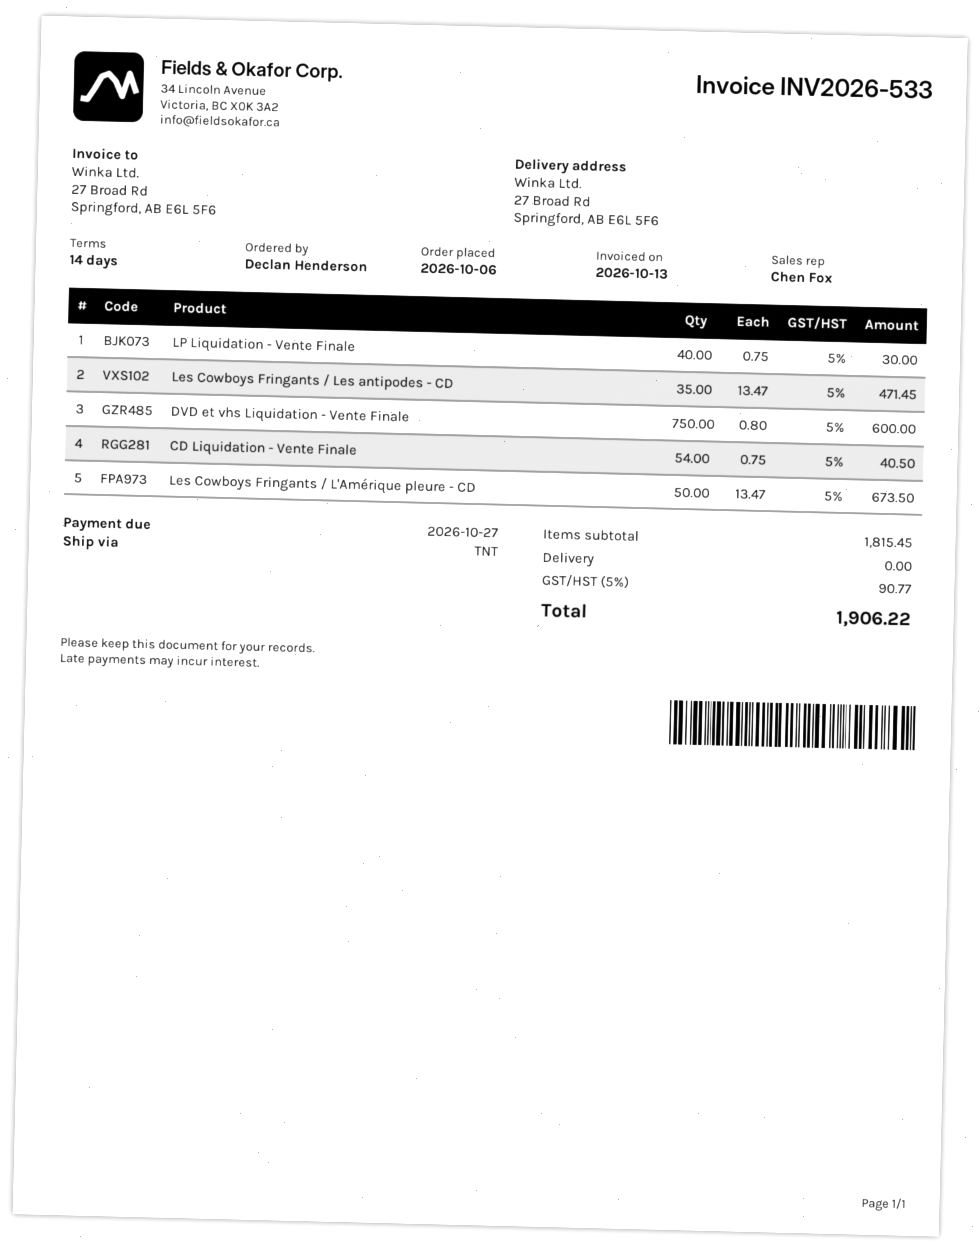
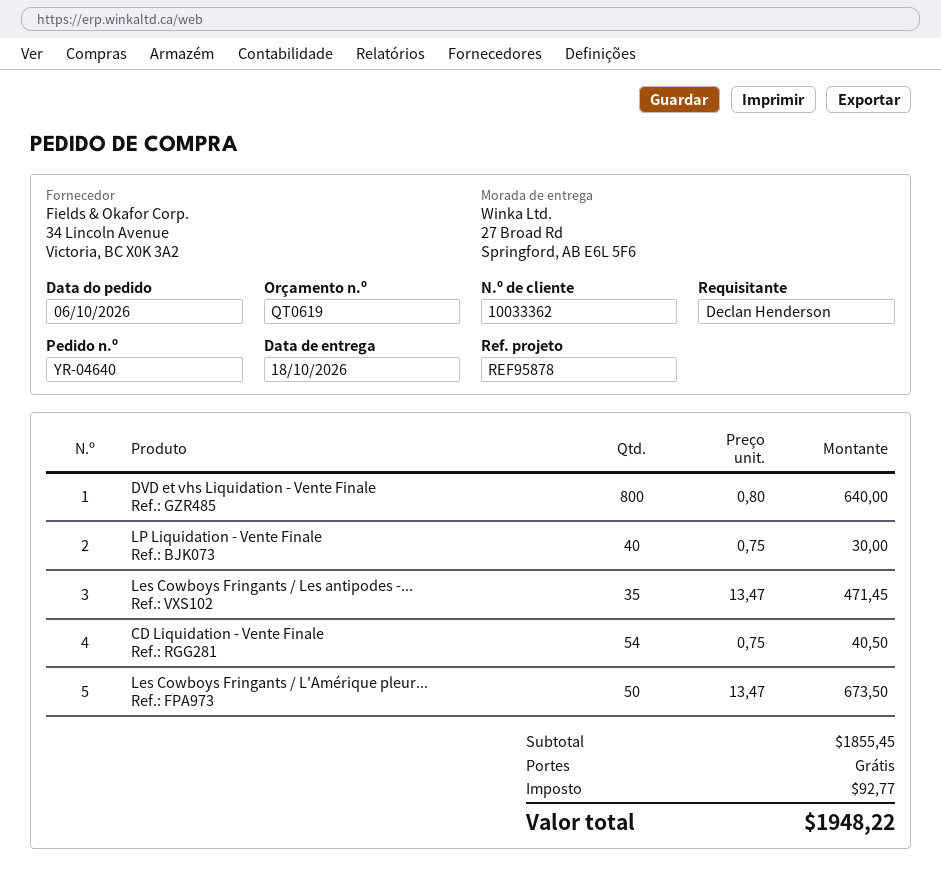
DVD et vhs Liquidation - Vente Finale: 750 x 0.80 = 600.00 -> 800 x 0.80 = 640.00
subtotal: 1815.45 -> 1855.45
tax: 90.77 -> 92.77
total: 1906.22 -> 1948.22

